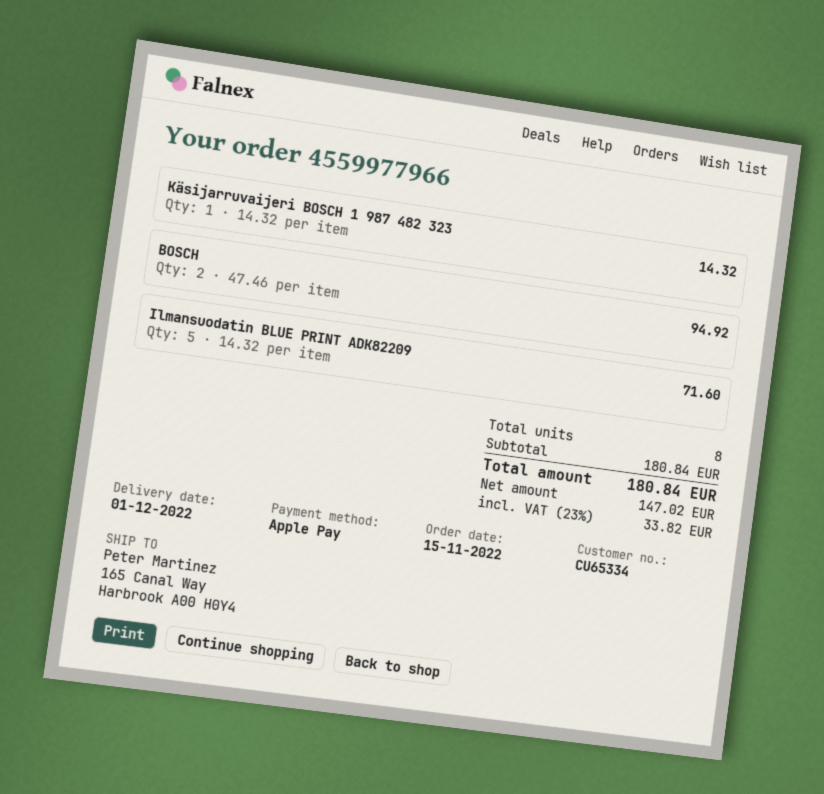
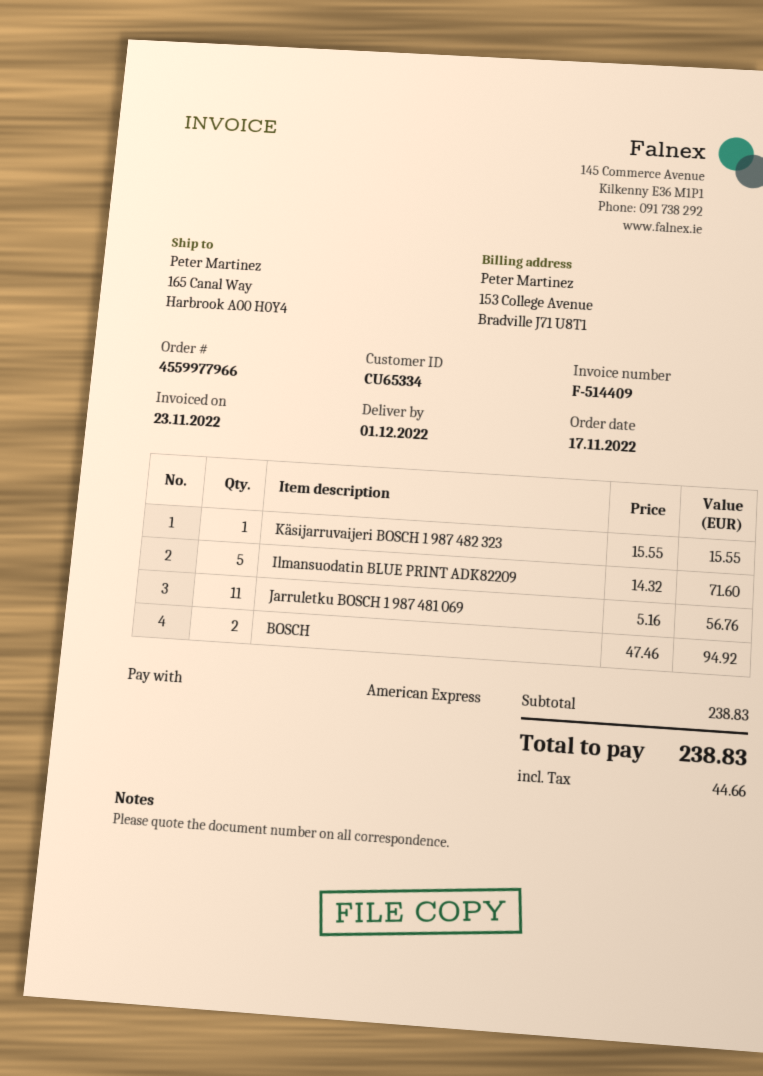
order date: 2022-11-15 -> 2022-11-17
payment method: Apple Pay -> American Express
Käsijarruvaijeri BOSCH 1 987 482 323: 1 x 14.32 = 14.32 -> 1 x 15.55 = 15.55
Jarruletku BOSCH 1 987 481 069: none -> 11 x 5.16 = 56.76
subtotal: 180.84 -> 238.83
tax: 33.82 -> 44.66
total: 180.84 -> 238.83

